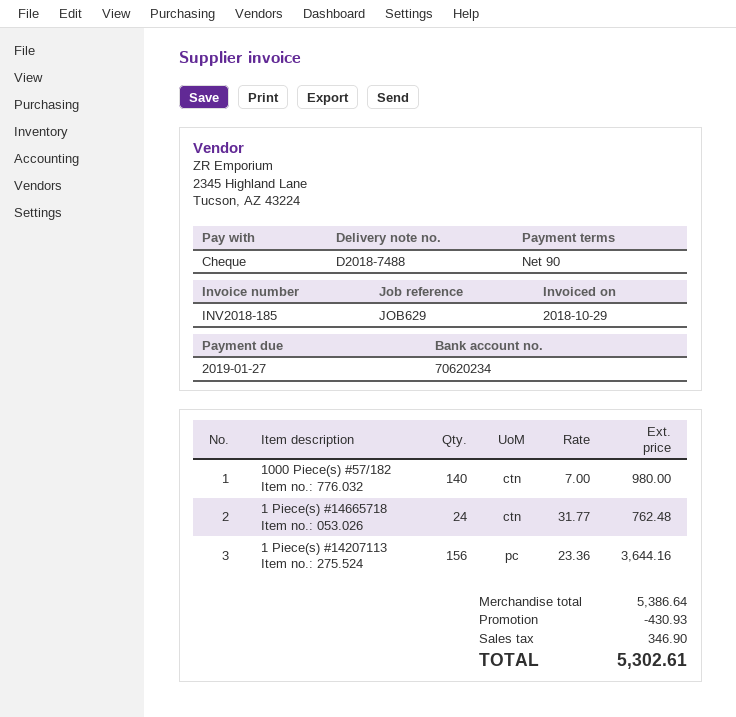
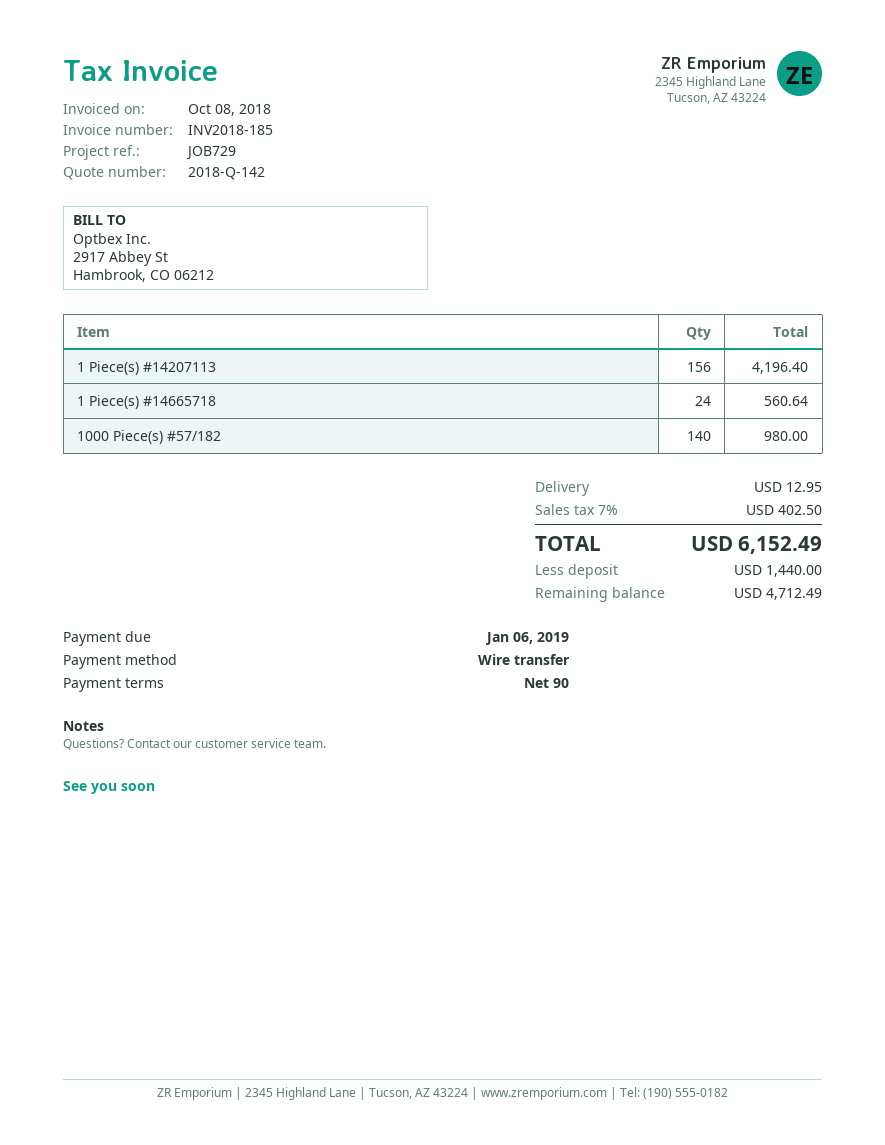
invoice date: 2018-10-29 -> 2018-10-08
due date: 2019-01-27 -> 2019-01-06
reference: JOB629 -> JOB729
payment method: cheque -> bank transfer
1 Piece(s) #14665718: 24 for 762.48 -> 24 for 560.64
1 Piece(s) #14207113: 156 for 3644.16 -> 156 for 4196.40
discount: 430.93 -> none
shipping: none -> 12.95
tax: 346.90 -> 402.50
total: 5302.61 -> 6152.49

